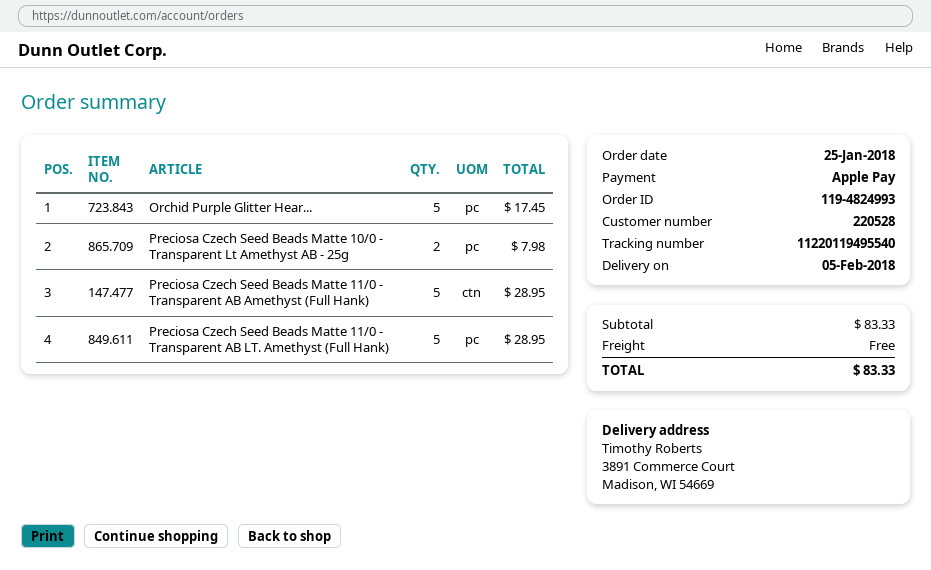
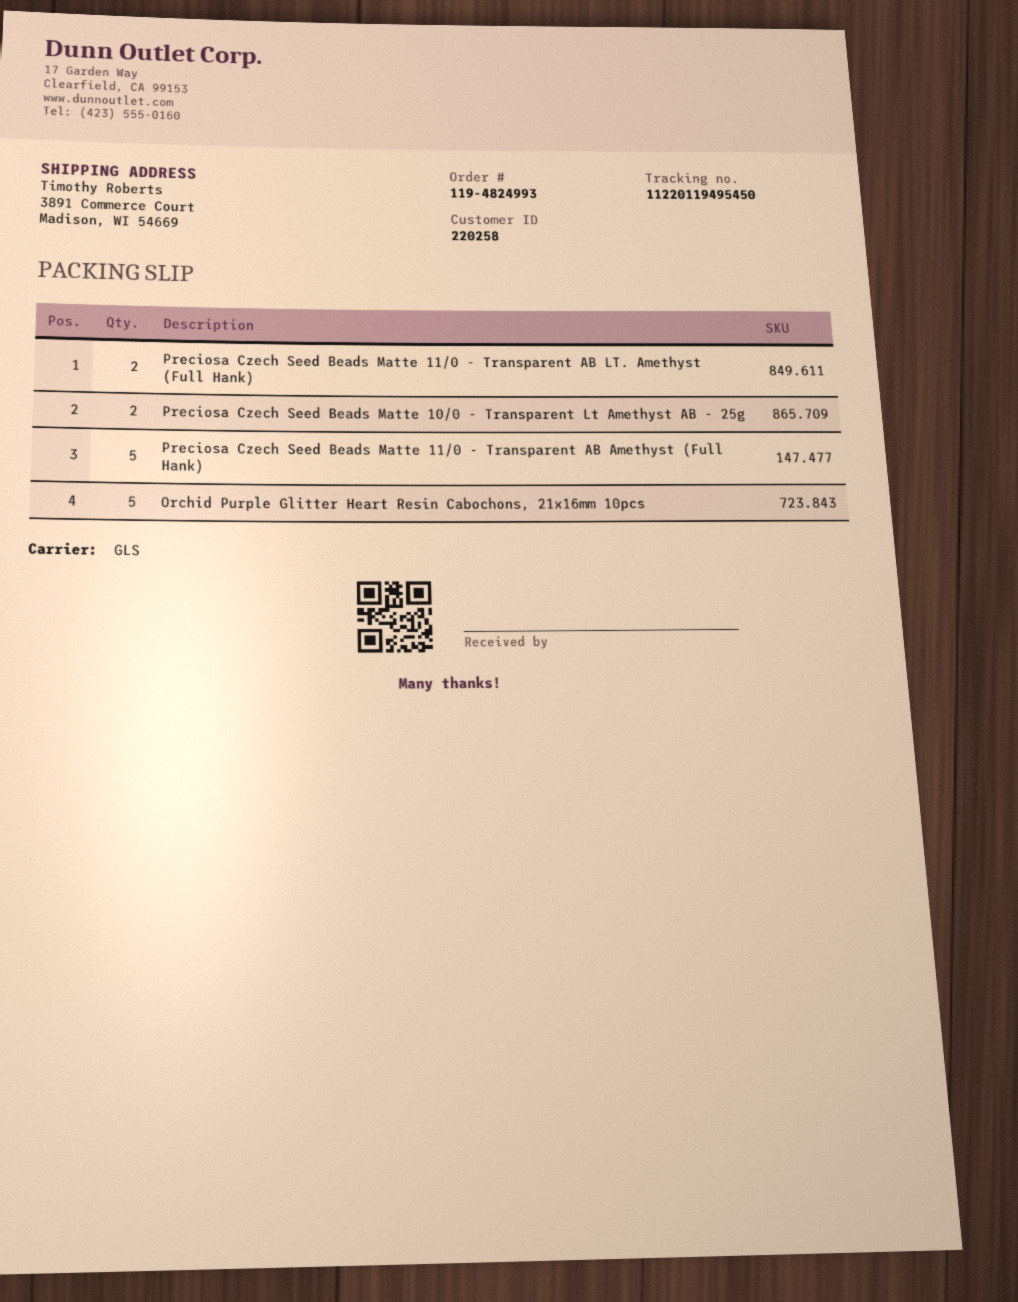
customer number: 220528 -> 220258
tracking number: 11220119495540 -> 11220119495450
Preciosa Czech Seed Beads Matte 11/0 - Transparent AB LT. Amethyst (Full Hank): 5 -> 2

